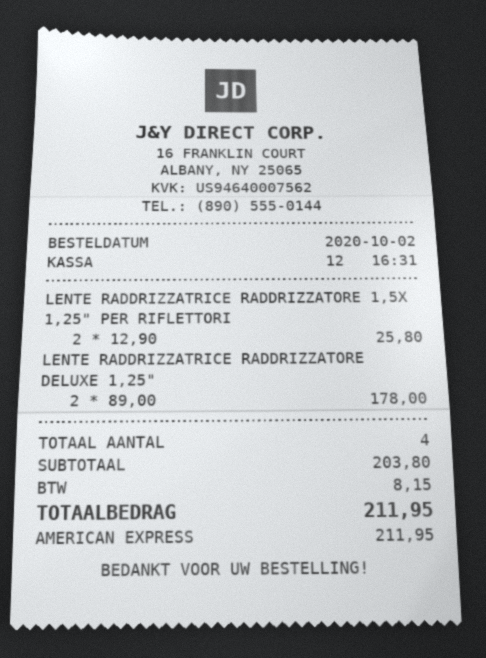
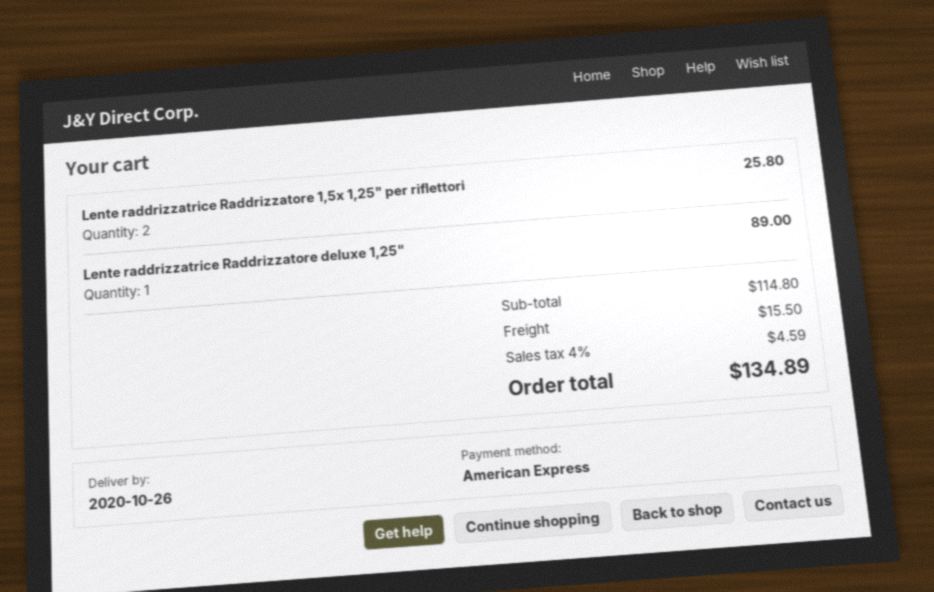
LENTE RADDRIZZATRICE RADDRIZZATORE DELUXE 1,25": 2 for 178.00 -> 1 for 89.00
subtotal: 203.80 -> 114.80
shipping: none -> 15.50
tax: 8.15 -> 4.59
total: 211.95 -> 134.89

